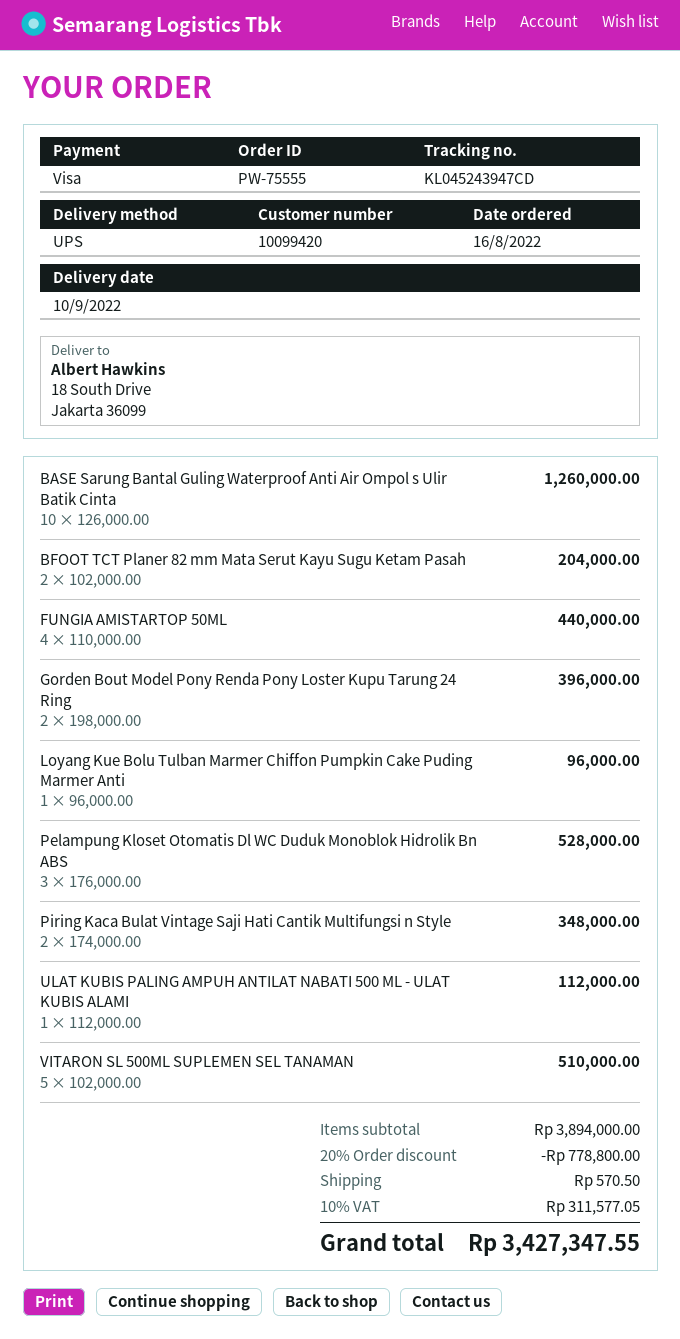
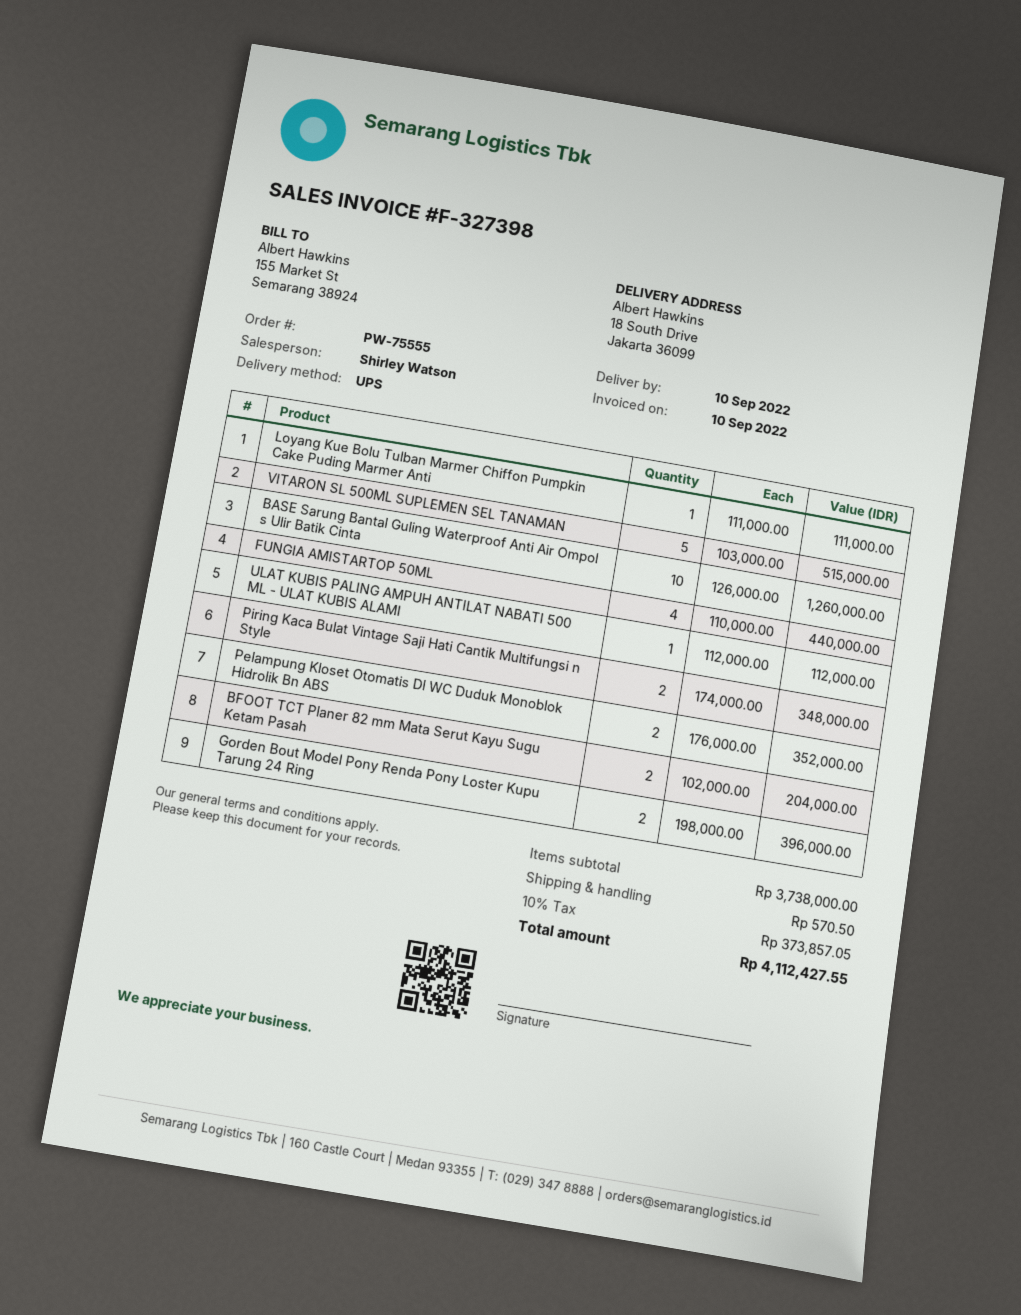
Loyang Kue Bolu Tulban Marmer Chiffon Pumpkin Cake Puding Marmer Anti: 1 x 96000.00 = 96000.00 -> 1 x 111000.00 = 111000.00
Pelampung Kloset Otomatis Dl WC Duduk Monoblok Hidrolik Bn ABS: 3 x 176000.00 = 528000.00 -> 2 x 176000.00 = 352000.00
VITARON SL 500ML SUPLEMEN SEL TANAMAN: 5 x 102000.00 = 510000.00 -> 5 x 103000.00 = 515000.00
subtotal: 3894000.00 -> 3738000.00
discount: 20% = 778800.00 -> none
tax: 10% = 311577.05 -> 10% = 373857.05
total: 3427347.55 -> 4112427.55

